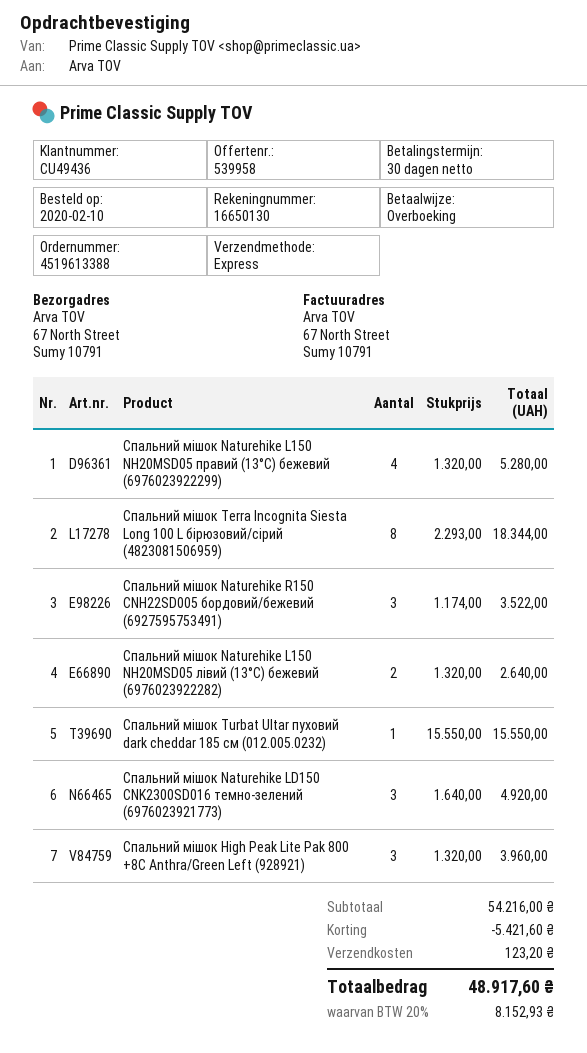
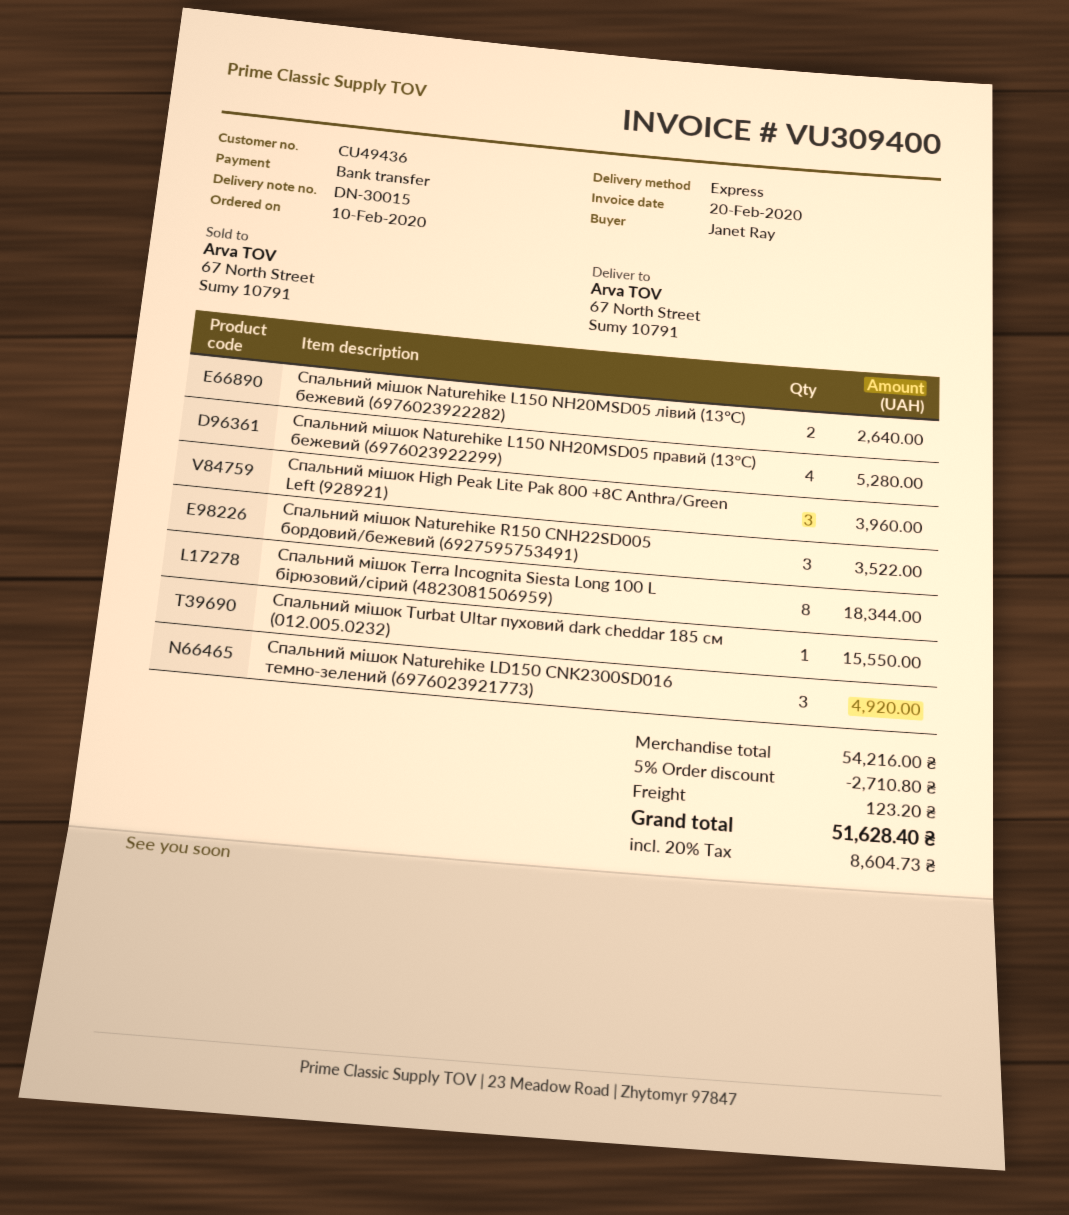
discount: 5421.60 -> 2710.80
tax: 20% = 8152.93 -> 20% = 8604.73
total: 48917.60 -> 51628.40

